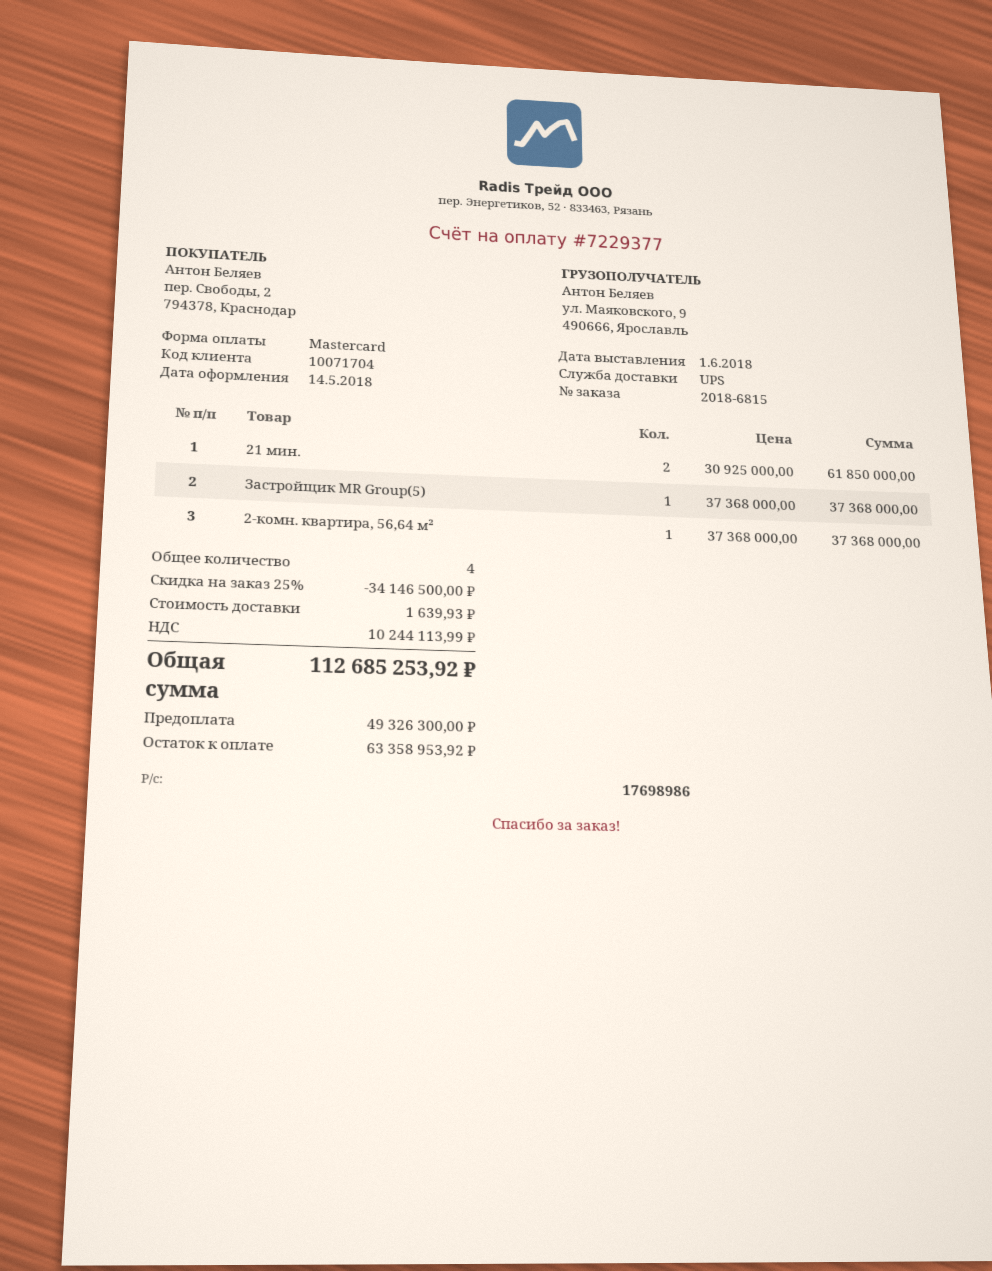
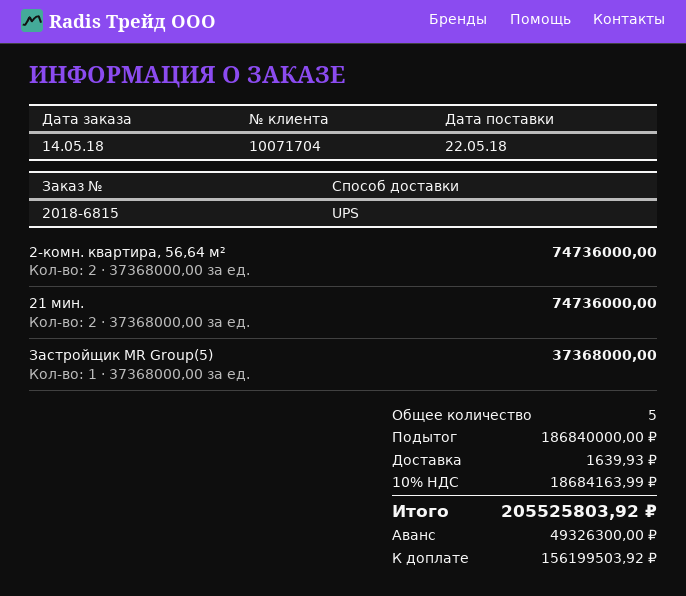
21 мин.: 2 x 30925000.00 = 61850000.00 -> 2 x 37368000.00 = 74736000.00
2-комн. квартира, 56,64 м²: 1 x 37368000.00 = 37368000.00 -> 2 x 37368000.00 = 74736000.00
total quantity: 4 -> 5
discount: 25% = 34146500.00 -> none
tax: 10244113.99 -> 18684163.99
total: 112685253.92 -> 205525803.92
balance: 63358953.92 -> 156199503.92

